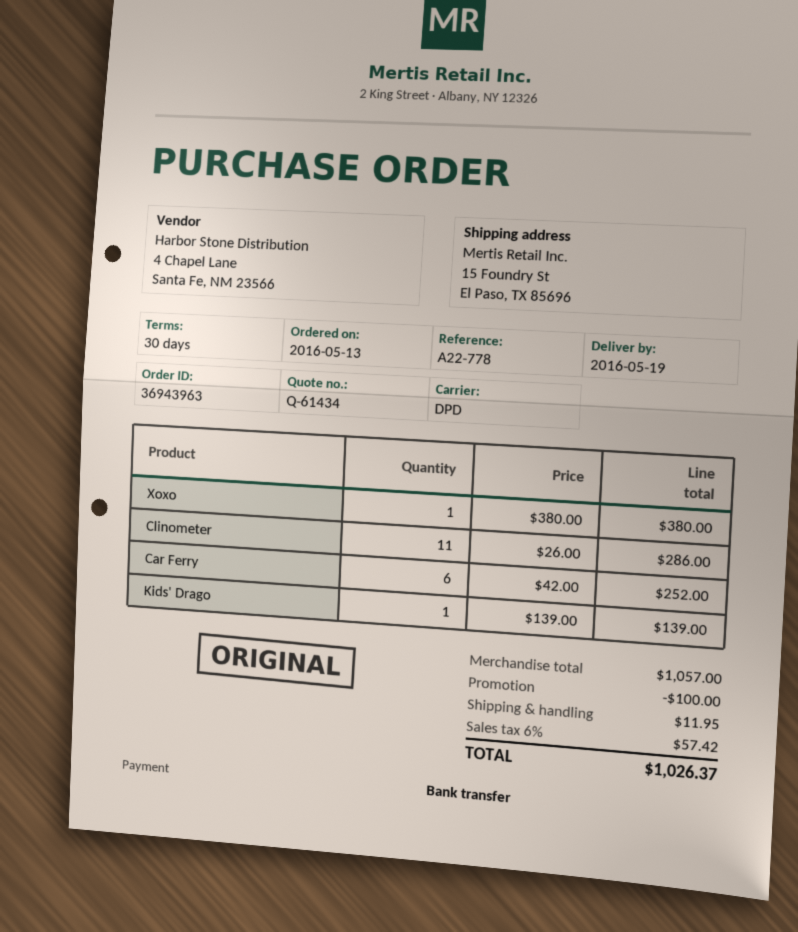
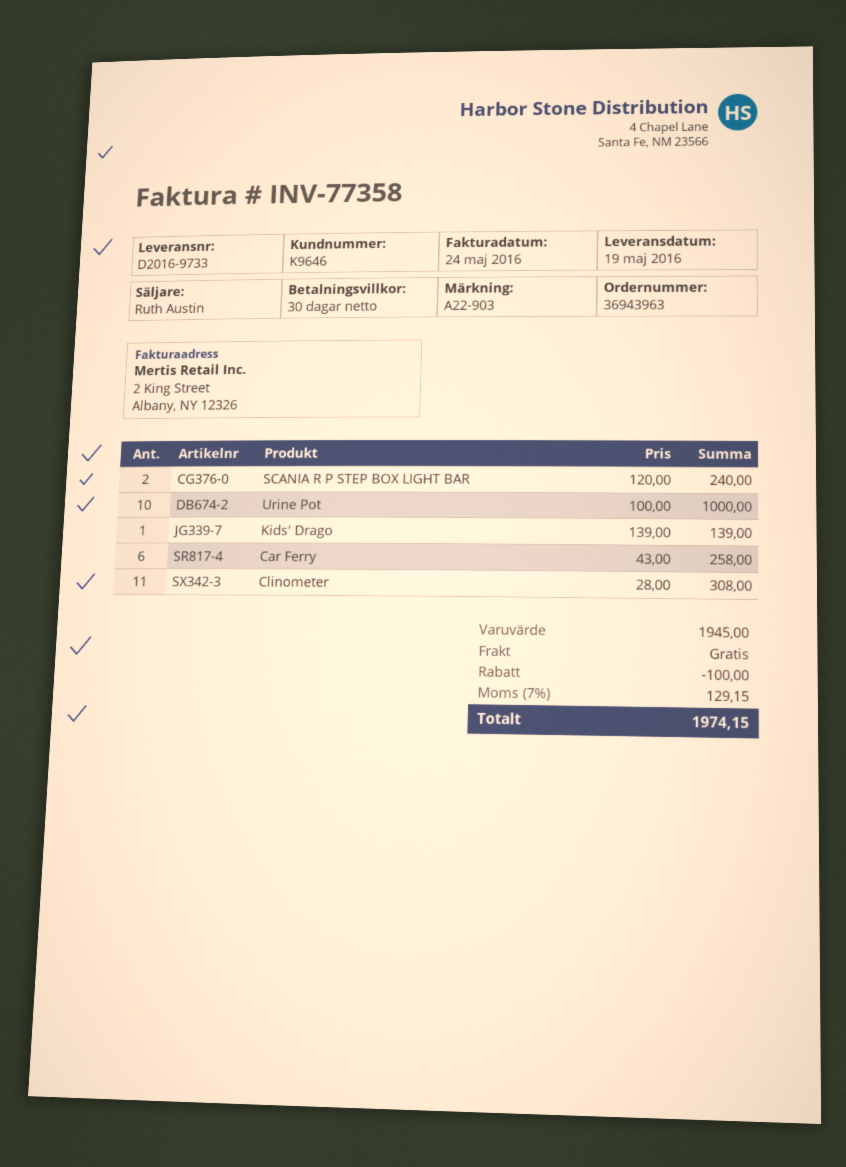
reference: A22-778 -> A22-903
Xoxo: 1 x 380.00 = 380.00 -> none
Clinometer: 11 x 26.00 = 286.00 -> 11 x 28.00 = 308.00
Car Ferry: 6 x 42.00 = 252.00 -> 6 x 43.00 = 258.00
SCANIA R P STEP BOX LIGHT BAR: none -> 2 x 120.00 = 240.00
Urine Pot: none -> 10 x 100.00 = 1000.00
subtotal: 1057.00 -> 1945.00
shipping: 11.95 -> 0.00
tax: 6% = 57.42 -> 7% = 129.15
total: 1026.37 -> 1974.15

